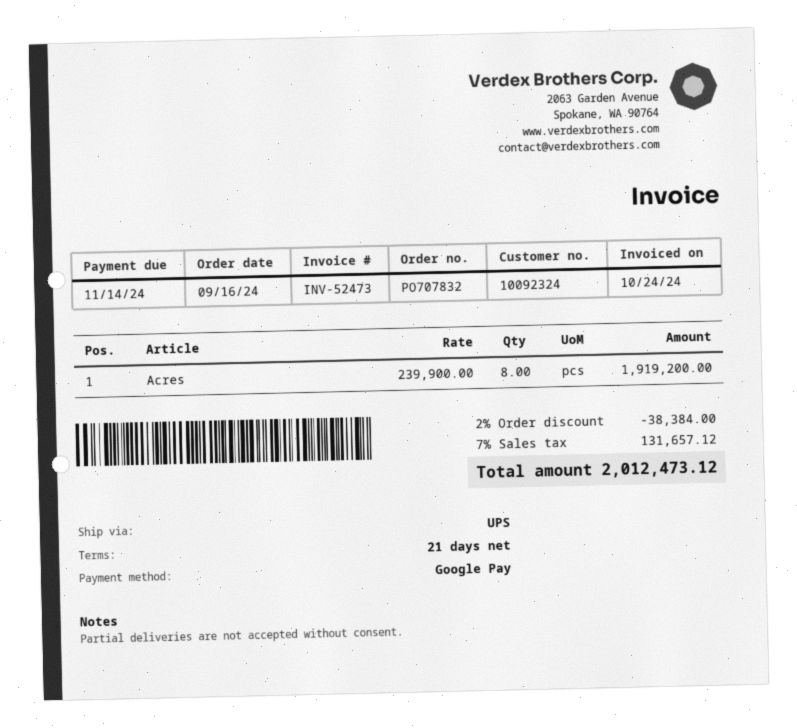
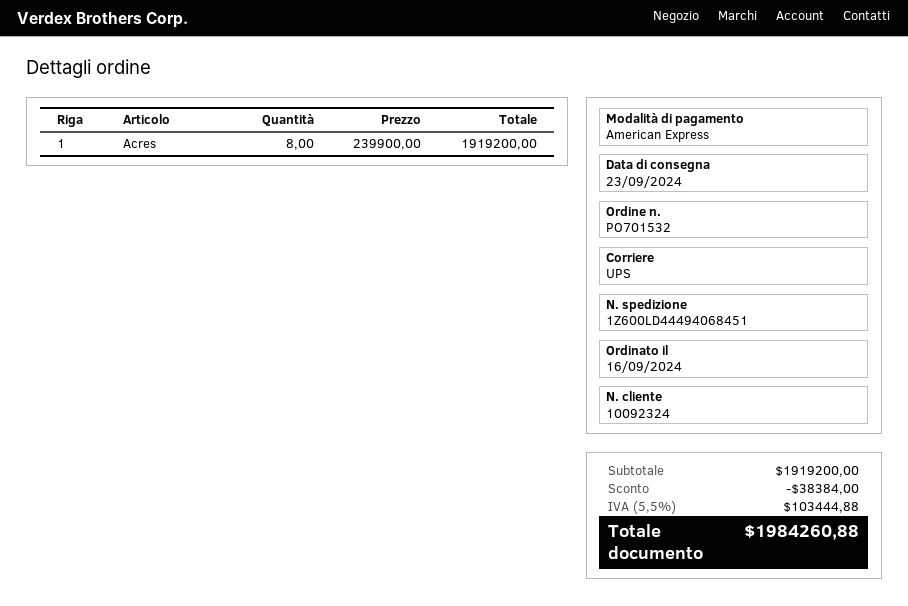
order number: PO707832 -> PO701532
payment method: Google Pay -> American Express
tax: 7% = 131657.12 -> 5.5% = 103444.88
total: 2012473.12 -> 1984260.88

